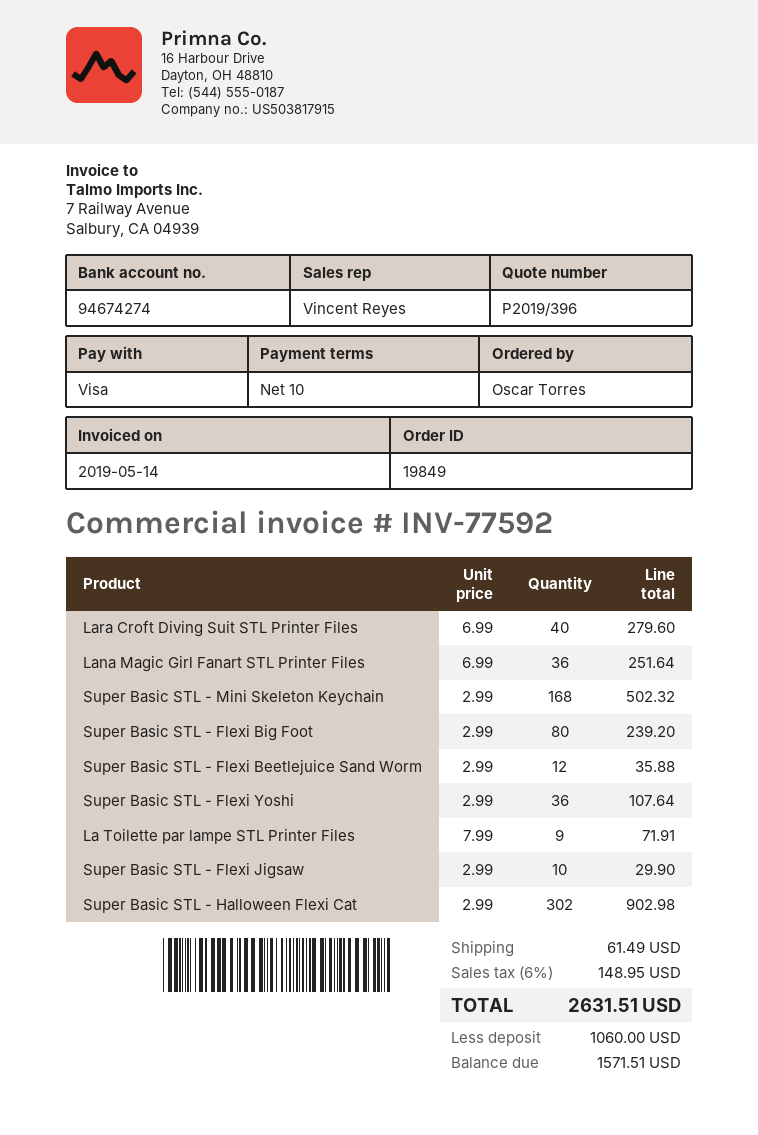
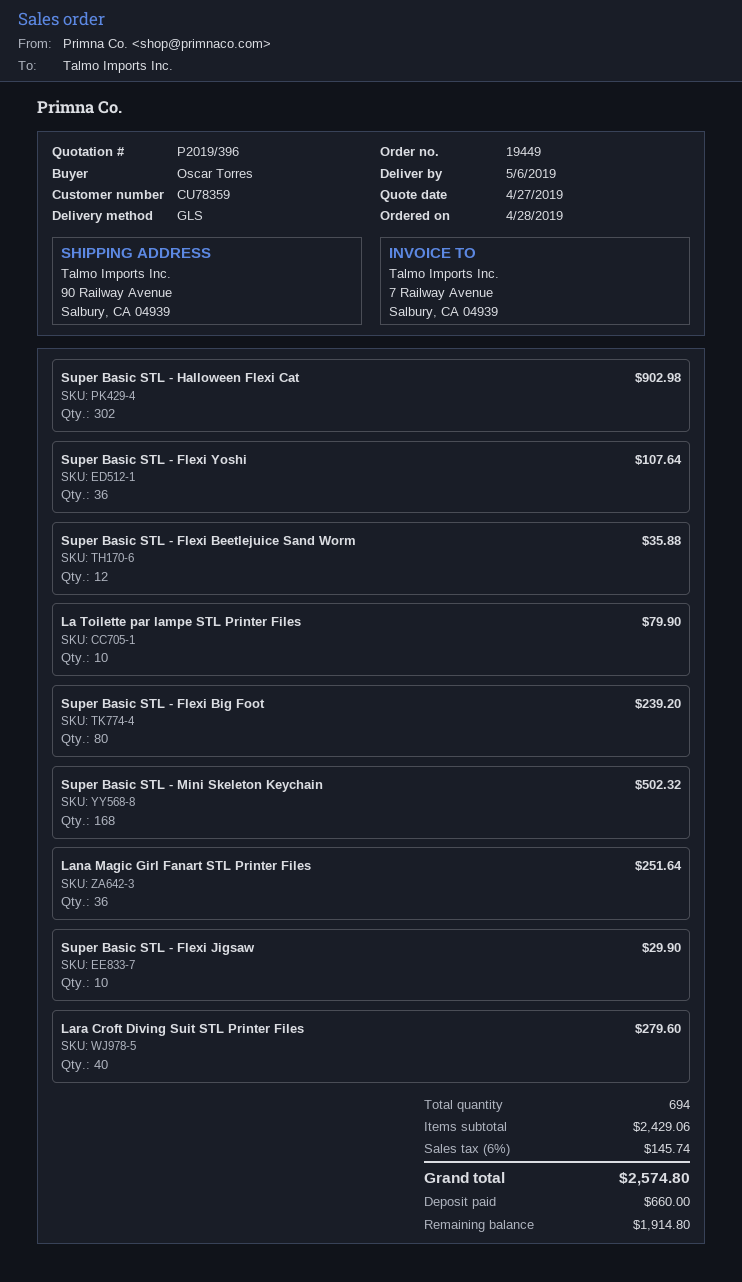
order number: 19849 -> 19449
La Toilette par lampe STL Printer Files: 9 for 71.91 -> 10 for 79.90
shipping: 61.49 -> none
tax: 6% = 148.95 -> 6% = 145.74
total: 2631.51 -> 2574.80
deposit: 1060.00 -> 660.00
balance: 1571.51 -> 1914.80

